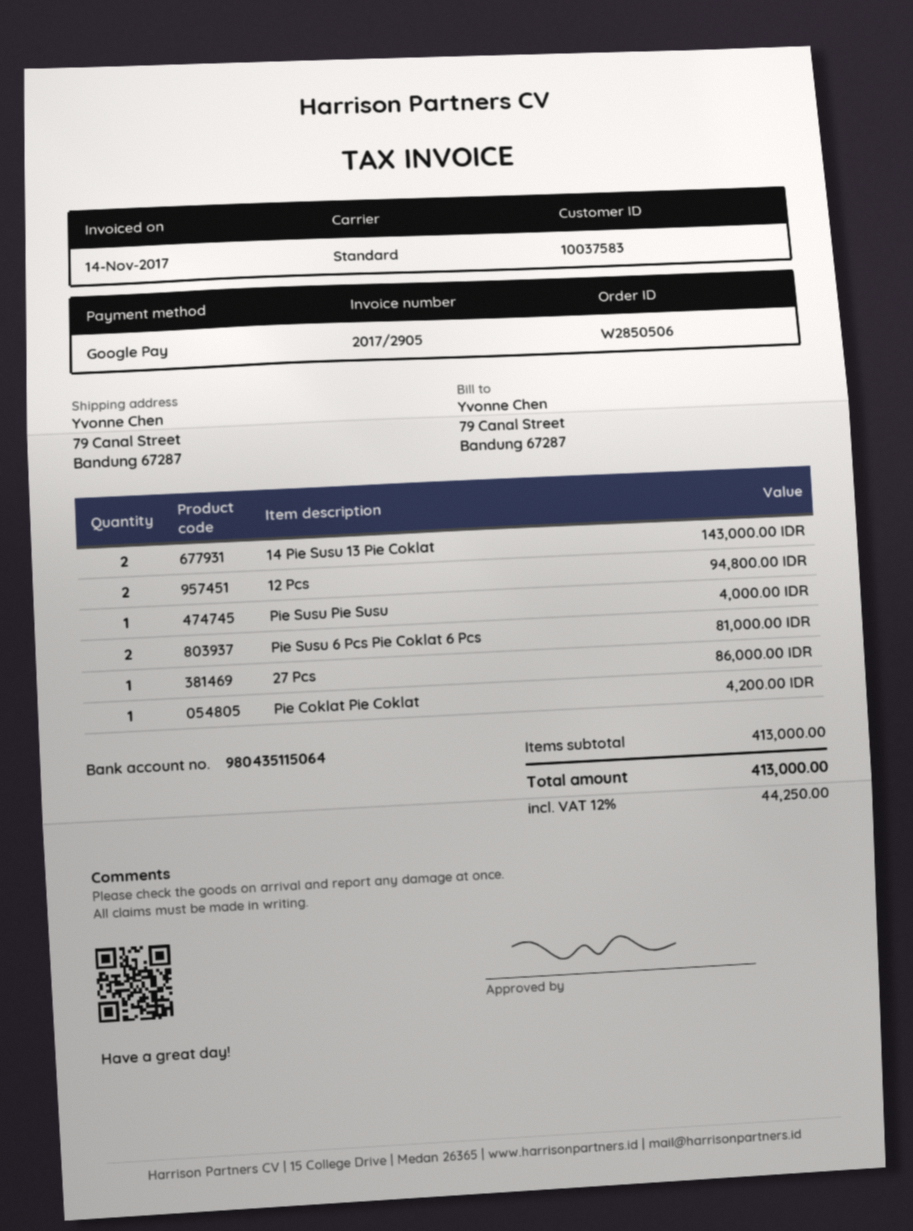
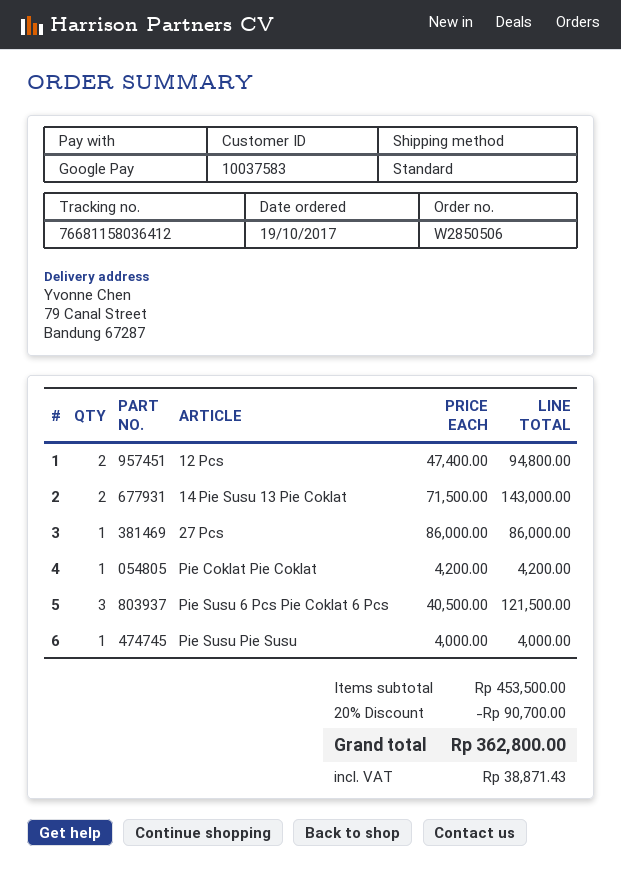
Pie Susu 6 Pcs Pie Coklat 6 Pcs: 2 for 81000.00 -> 3 for 121500.00
subtotal: 413000.00 -> 453500.00
discount: none -> 20% = 90700.00
tax: 44250.00 -> 38871.43
total: 413000.00 -> 362800.00

